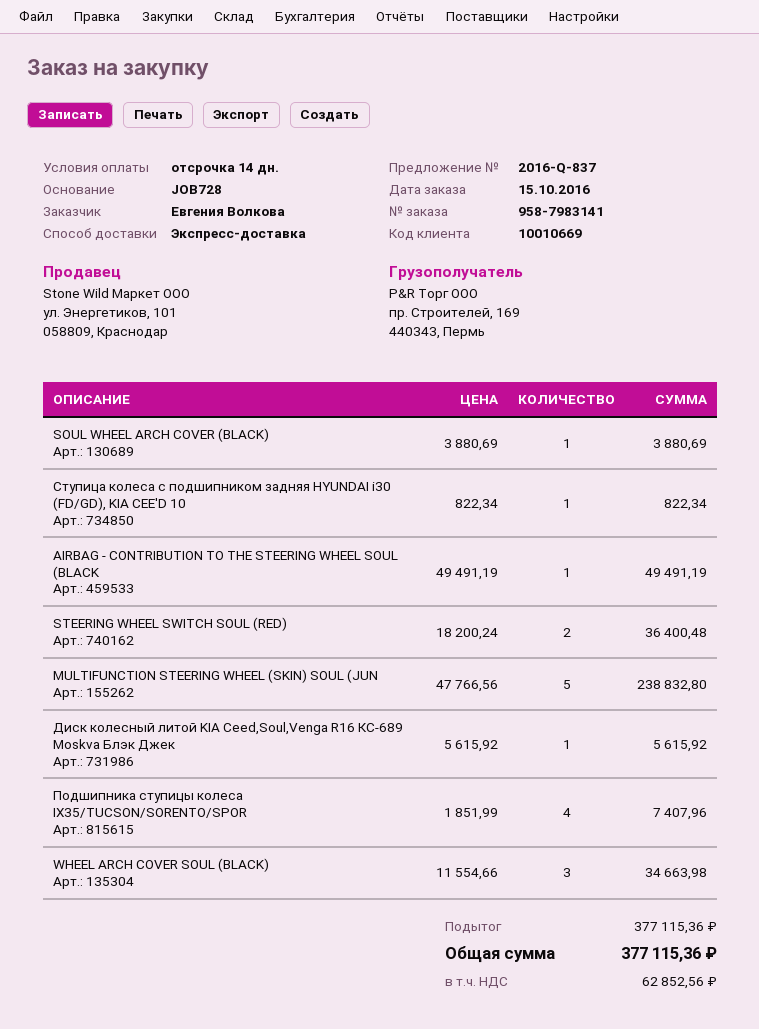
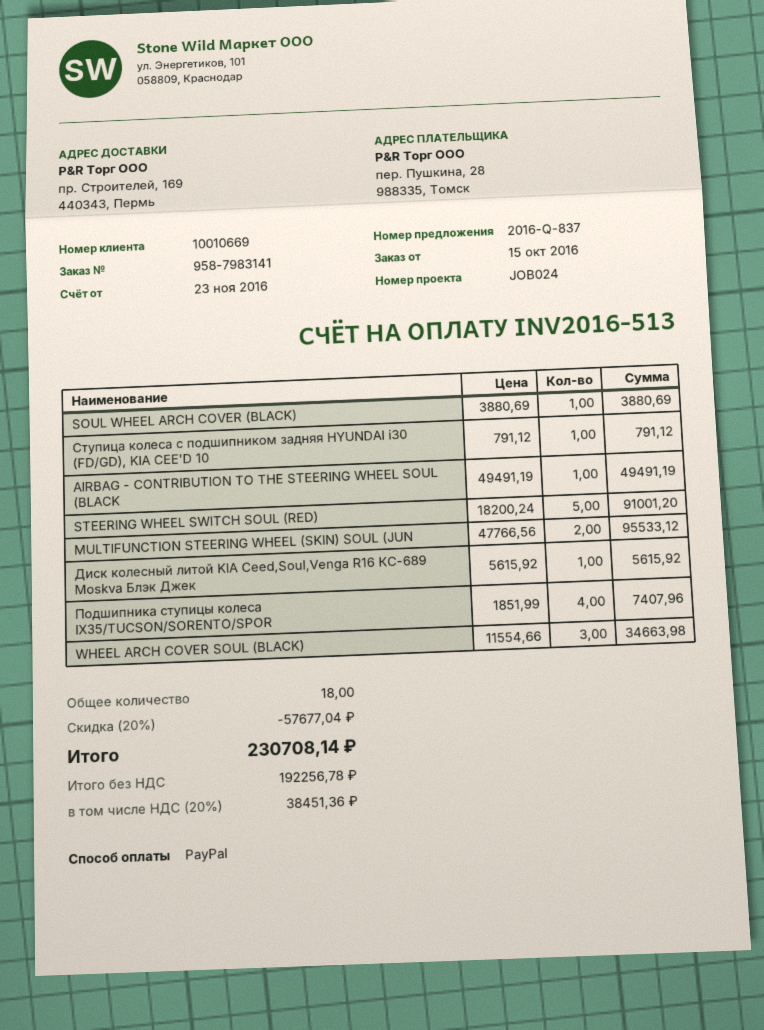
reference: JOB728 -> JOB024
Cтупица колеса с подшипником задняя HYUNDAI i30 (FD/GD), KIA CEE'D 10: 1 x 822.34 = 822.34 -> 1 x 791.12 = 791.12
STEERING WHEEL SWITCH SOUL (RED): 2 x 18200.24 = 36400.48 -> 5 x 18200.24 = 91001.20
MULTIFUNCTION STEERING WHEEL (SKIN) SOUL (JUN: 5 x 47766.56 = 238832.80 -> 2 x 47766.56 = 95533.12
discount: none -> 20% = 57677.04
tax: 62852.56 -> 38451.36
total: 377115.36 -> 230708.14

